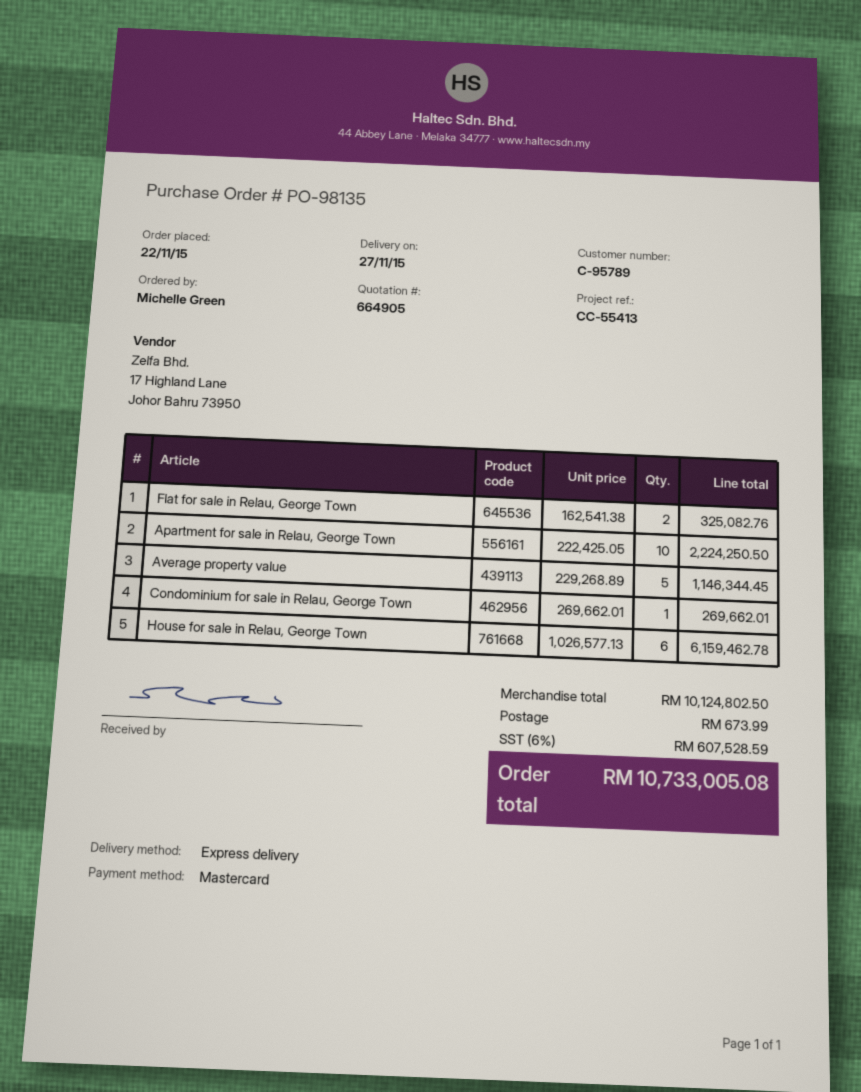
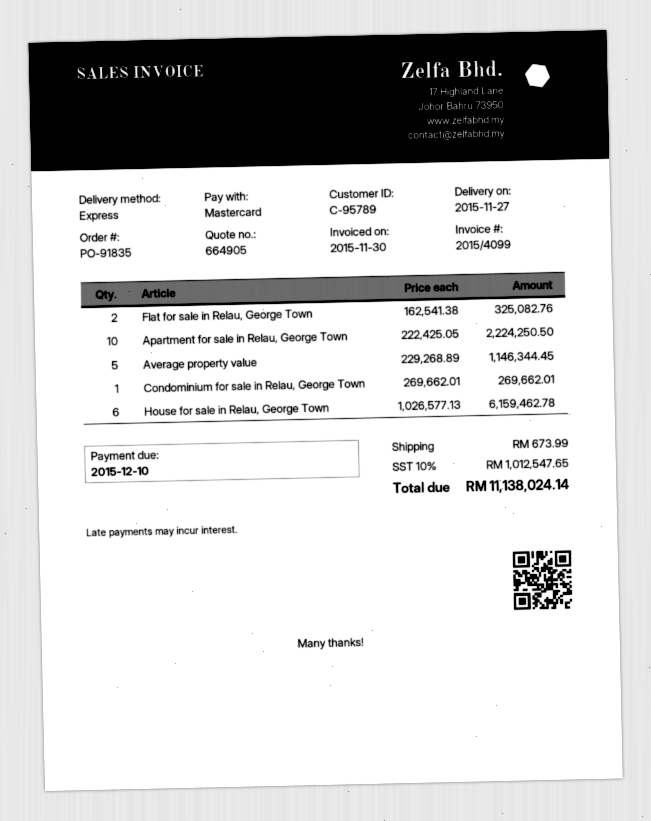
order number: PO-98135 -> PO-91835
tax: 6% = 607528.59 -> 10% = 1012547.65
total: 10733005.08 -> 11138024.14

